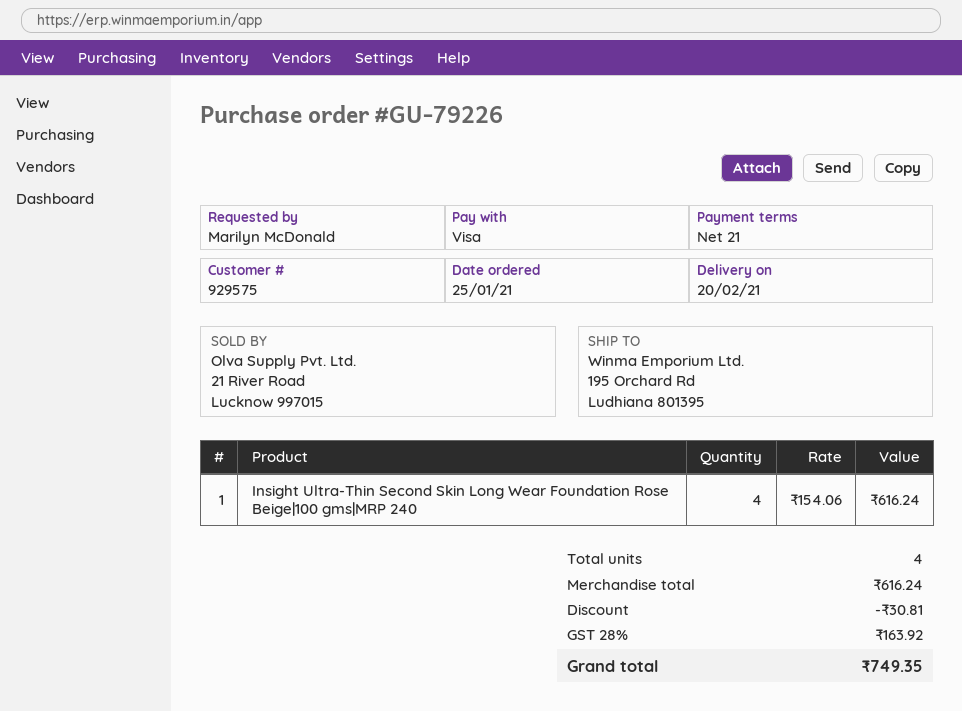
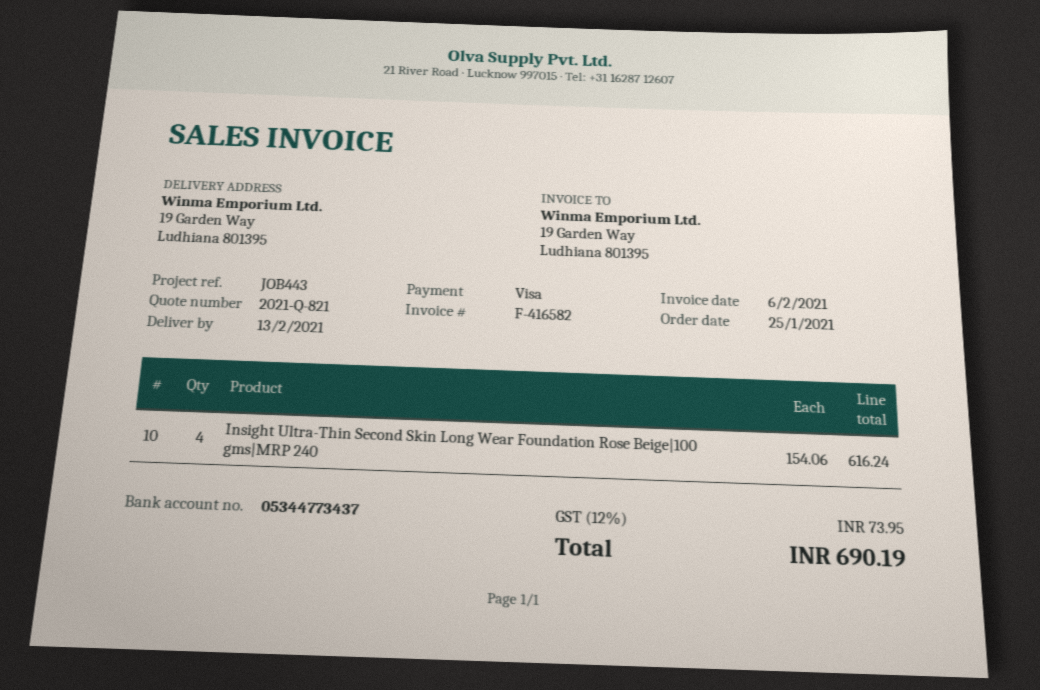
delivery date: 2021-02-20 -> 2021-02-13
ship to: 195 Orchard Rd, Ludhiana 801395 -> 19 Garden Way, Ludhiana 801395
discount: 30.81 -> none
tax: 28% = 163.92 -> 12% = 73.95
total: 749.35 -> 690.19

